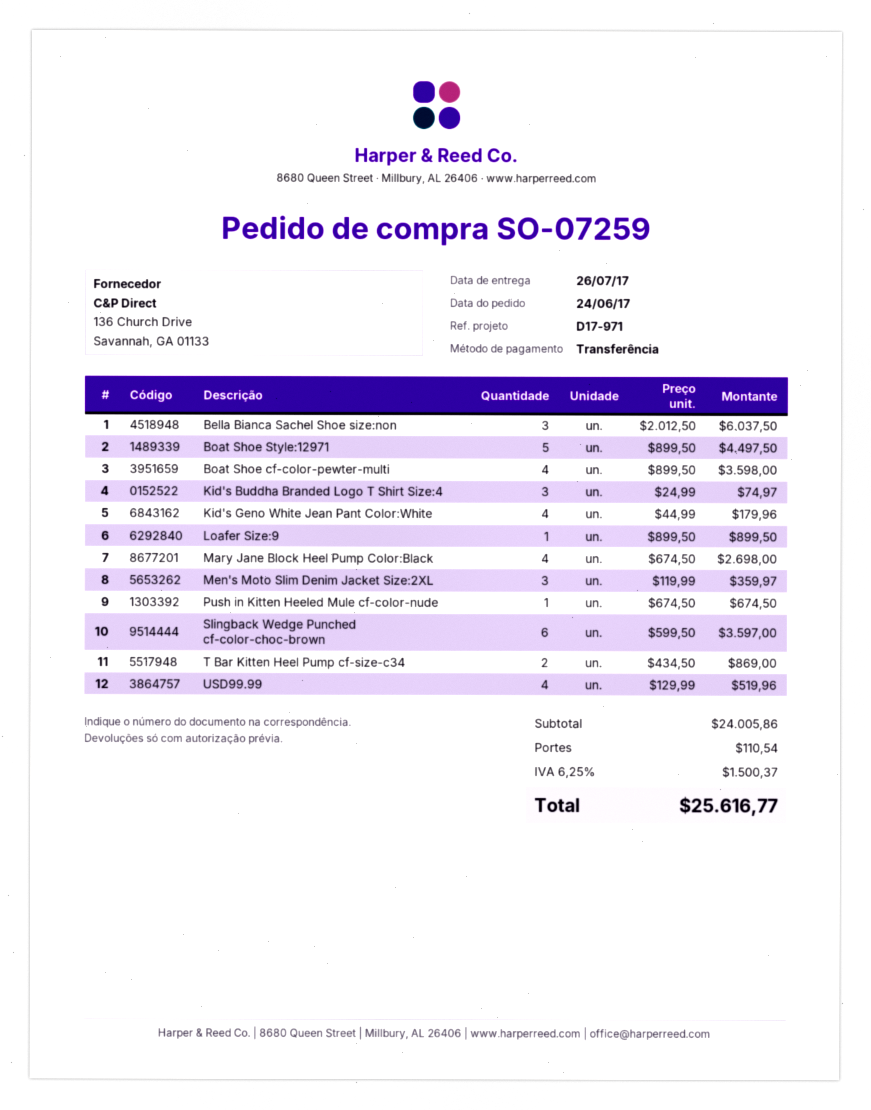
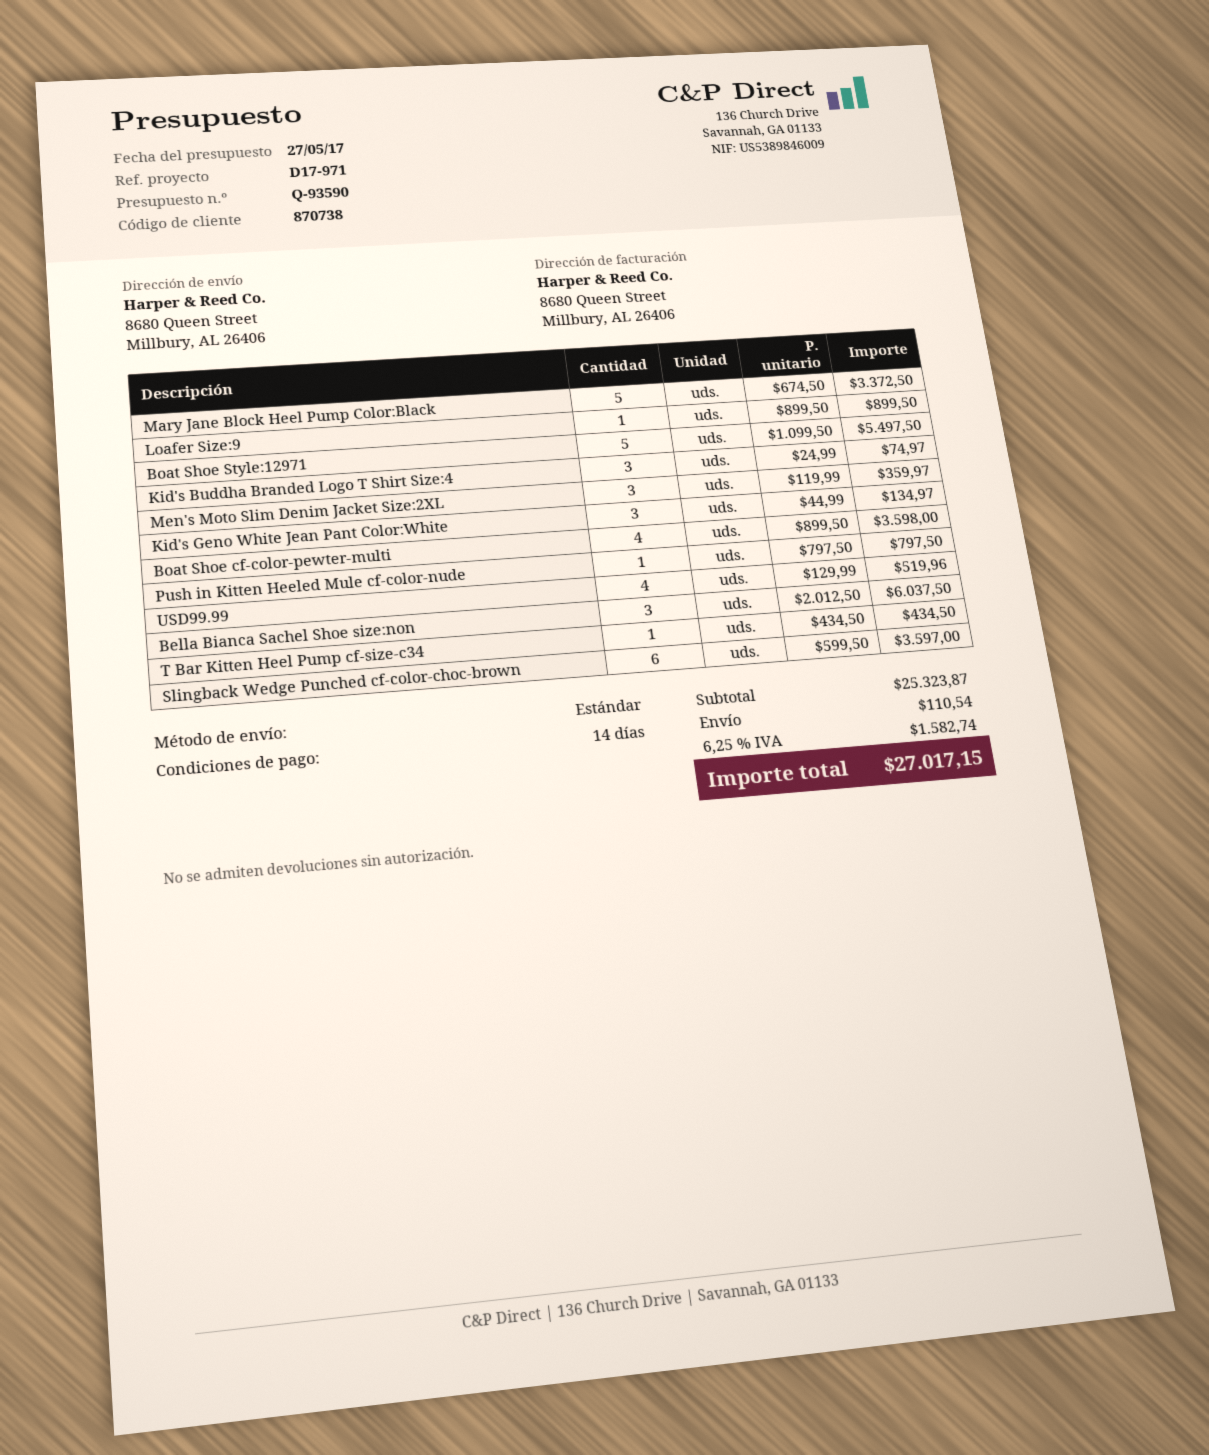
Boat Shoe Style:12971: 5 x 899.50 = 4497.50 -> 5 x 1099.50 = 5497.50
Kid's Geno White Jean Pant Color:White: 4 x 44.99 = 179.96 -> 3 x 44.99 = 134.97
Mary Jane Block Heel Pump Color:Black: 4 x 674.50 = 2698.00 -> 5 x 674.50 = 3372.50
Push in Kitten Heeled Mule cf-color-nude: 1 x 674.50 = 674.50 -> 1 x 797.50 = 797.50
T Bar Kitten Heel Pump cf-size-c34: 2 x 434.50 = 869.00 -> 1 x 434.50 = 434.50
subtotal: 24005.86 -> 25323.87
tax: 6.25% = 1500.37 -> 6.25% = 1582.74
total: 25616.77 -> 27017.15

